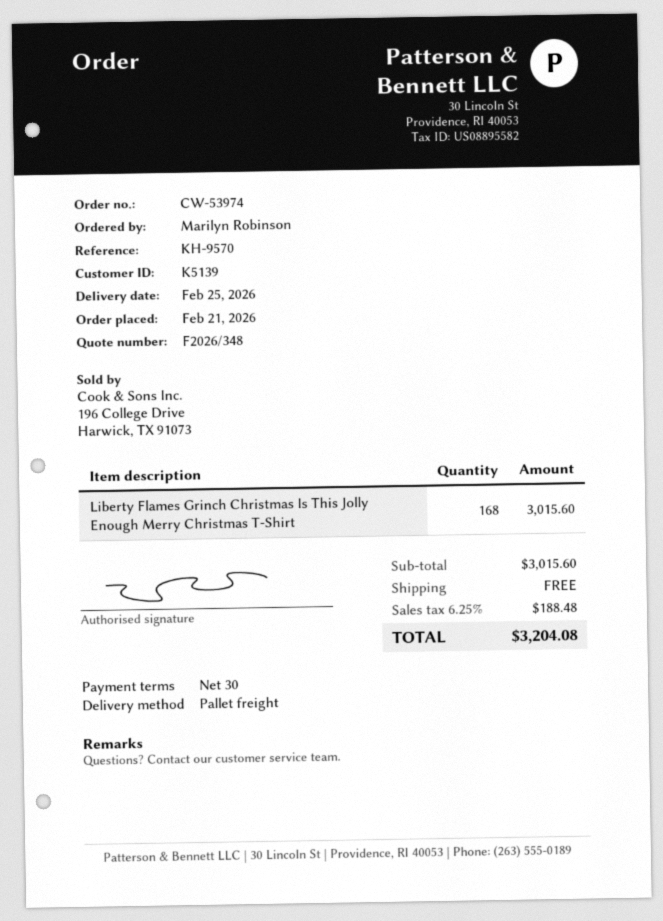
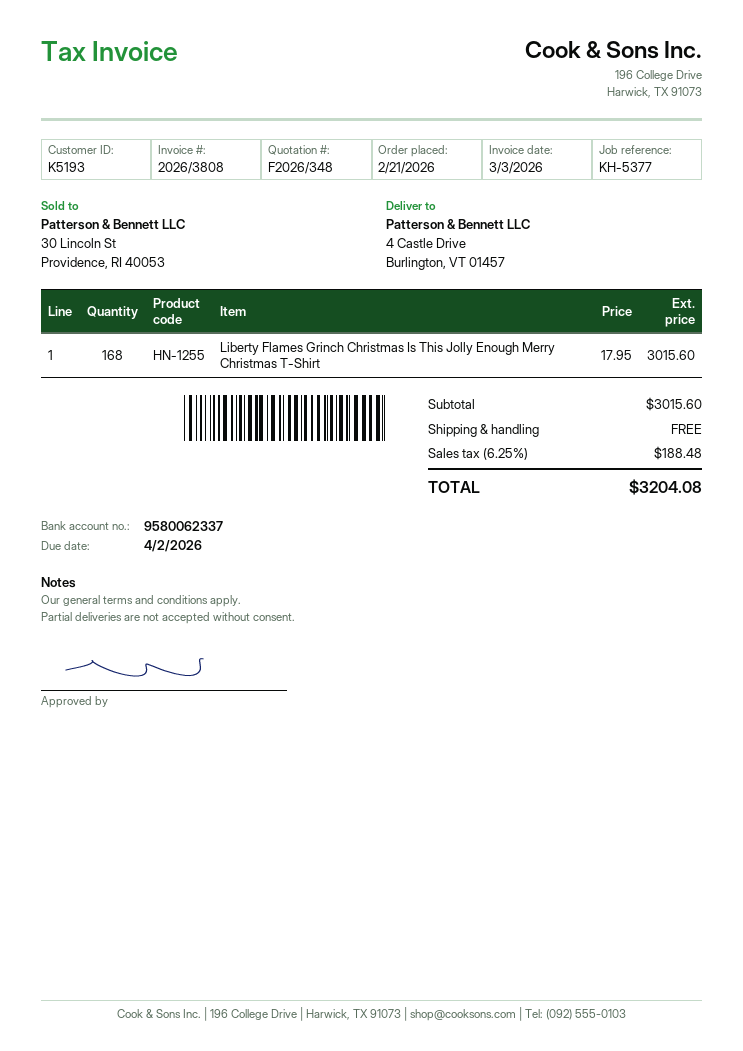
customer number: K5139 -> K5193
reference: KH-9570 -> KH-5377

